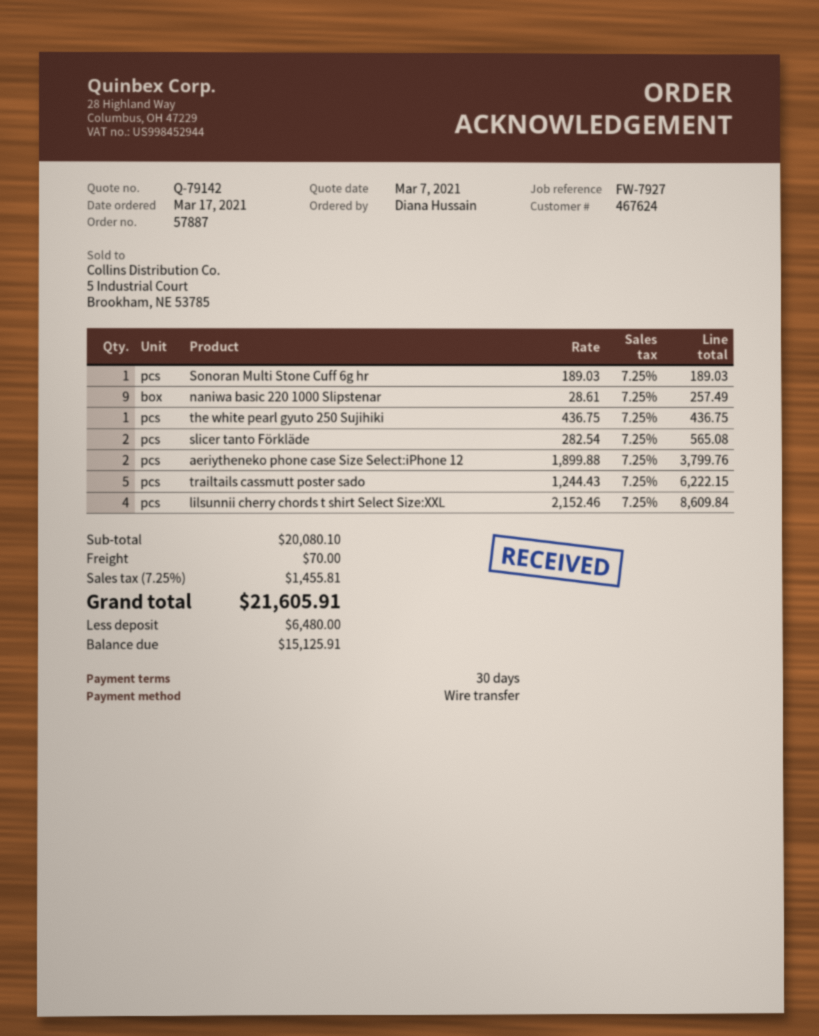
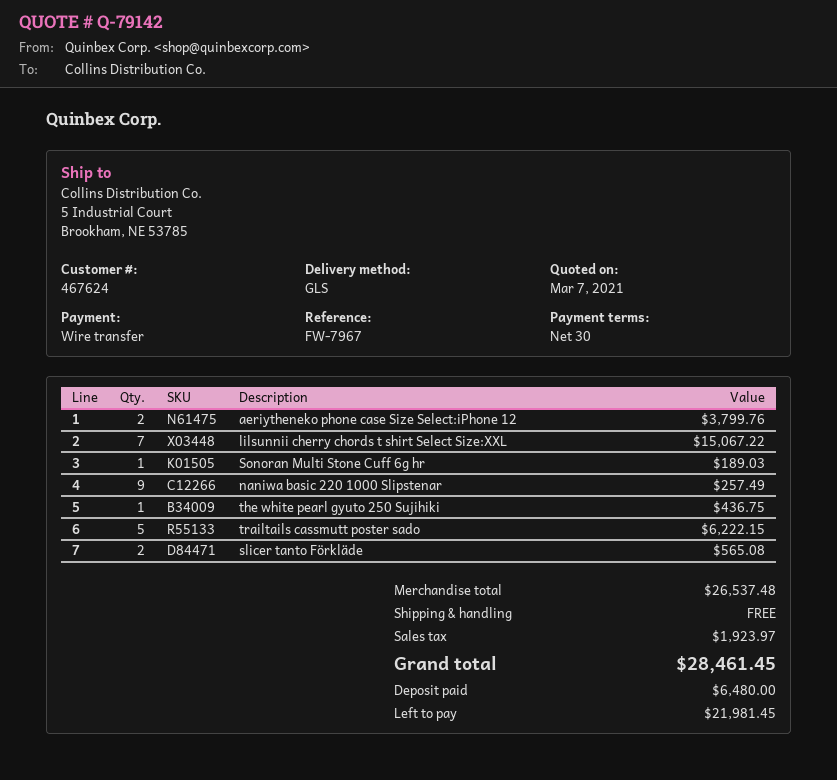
reference: FW-7927 -> FW-7967
lilsunnii cherry chords t shirt Select Size:XXL: 4 for 8609.84 -> 7 for 15067.22
subtotal: 20080.10 -> 26537.48
shipping: 70.00 -> 0.00
tax: 1455.81 -> 1923.97
total: 21605.91 -> 28461.45
balance: 15125.91 -> 21981.45

